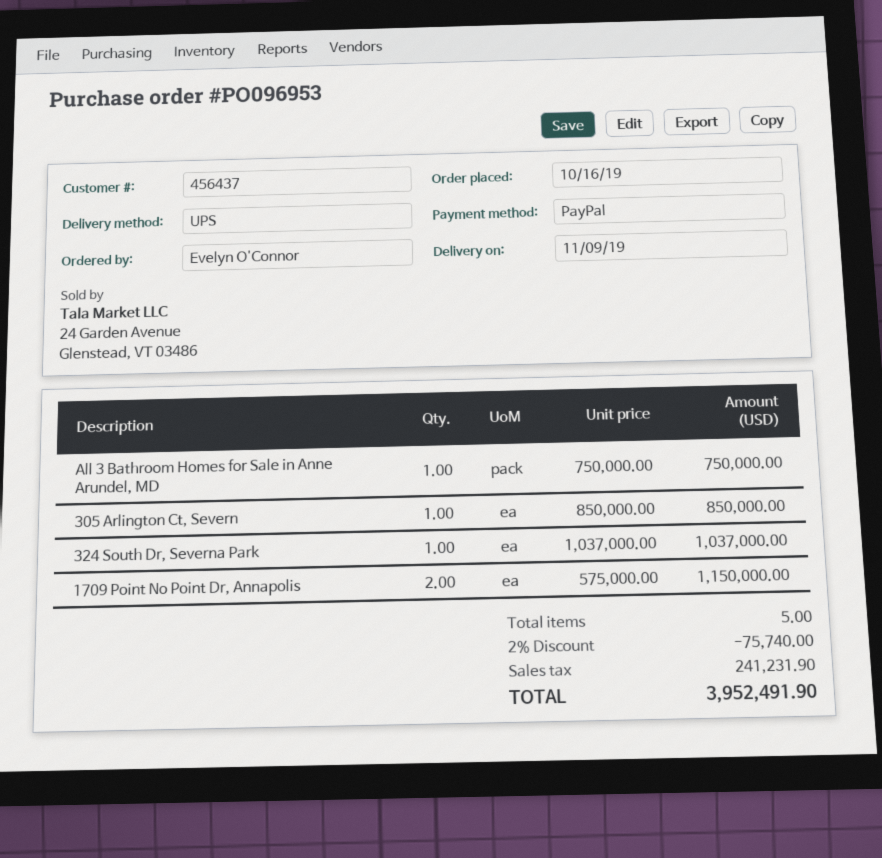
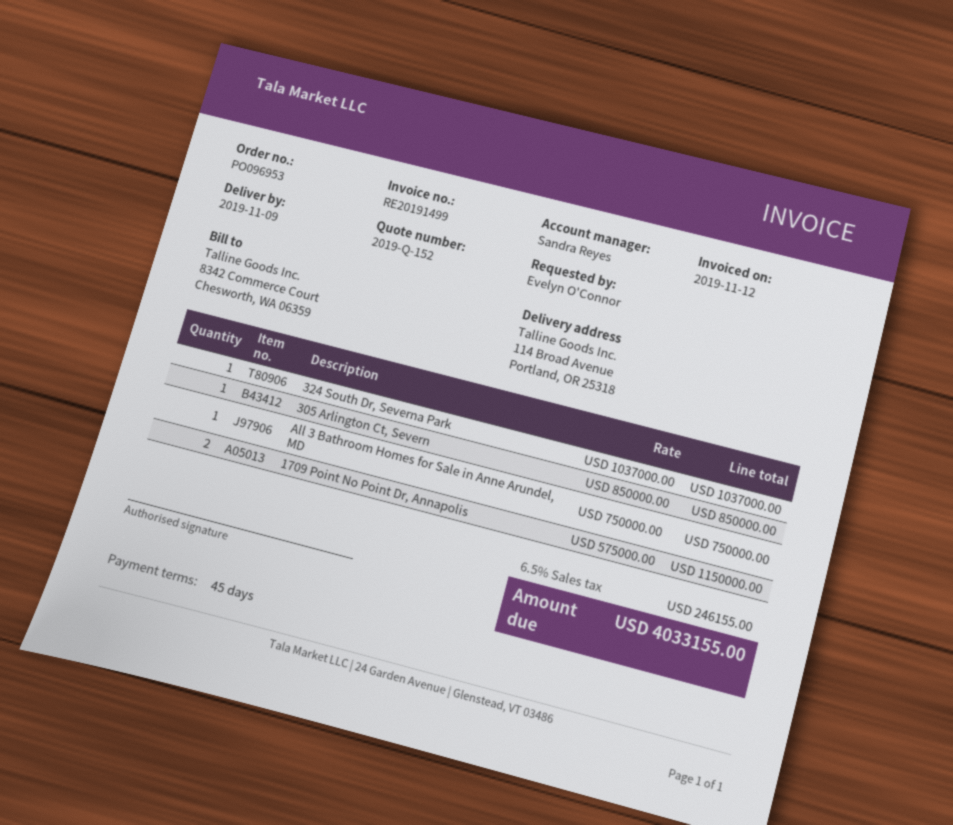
discount: 2% = 75740.00 -> none
tax: 241231.90 -> 246155.00
total: 3952491.90 -> 4033155.00

